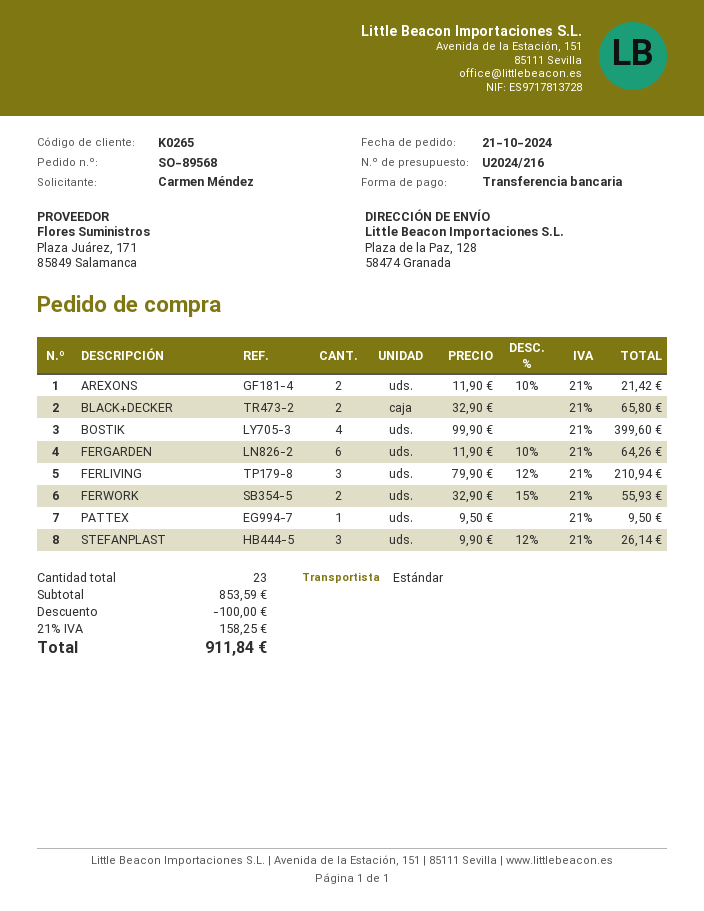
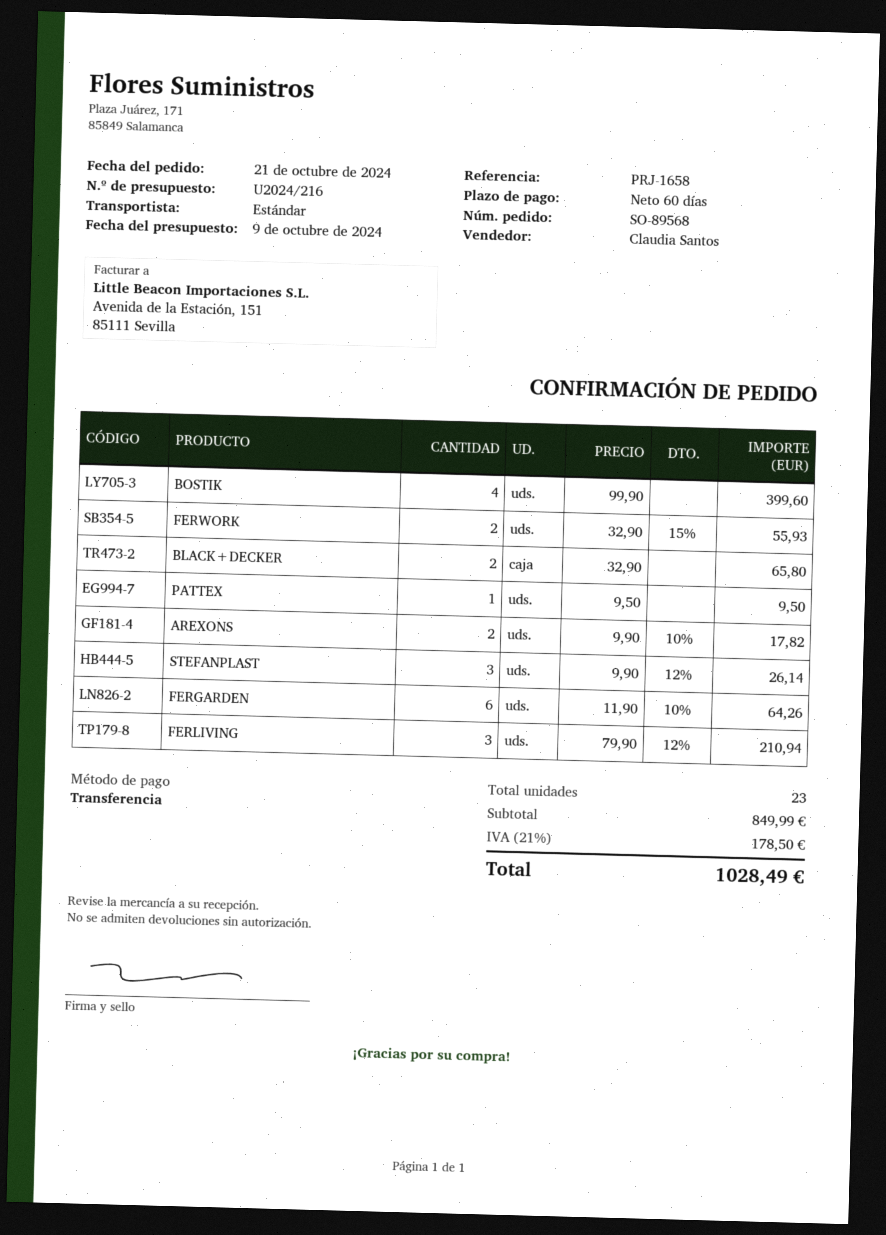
AREXONS: 2 x 11.90 - 10% = 21.42 -> 2 x 9.90 - 10% = 17.82
subtotal: 853.59 -> 849.99
discount: 100.00 -> none
tax: 21% = 158.25 -> 21% = 178.50
total: 911.84 -> 1028.49

